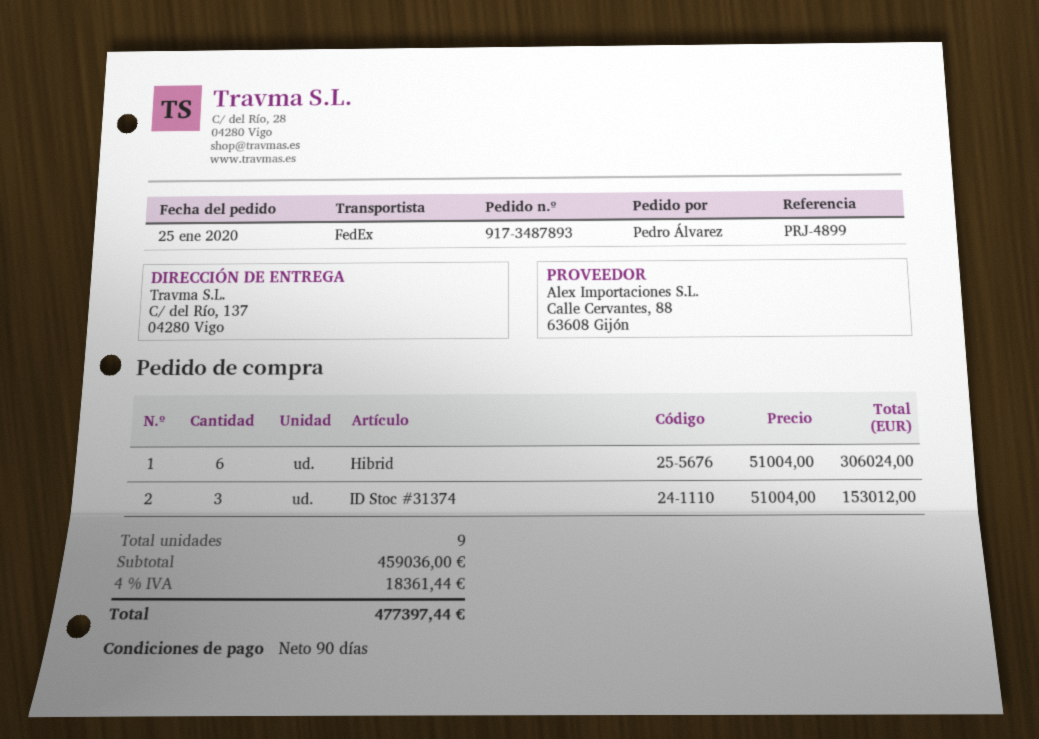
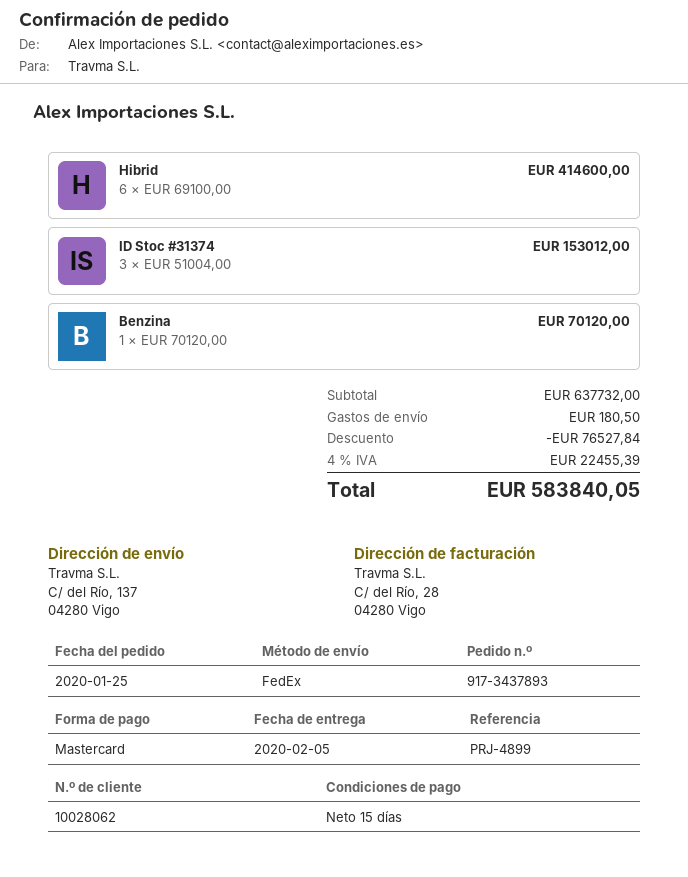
order number: 917-3487893 -> 917-3437893
payment terms: 90 days -> 15 days
Hibrid: 6 x 51004.00 = 306024.00 -> 6 x 69100.00 = 414600.00
Benzina: none -> 1 x 70120.00 = 70120.00
subtotal: 459036.00 -> 637732.00
discount: none -> 76527.84
shipping: none -> 180.50
tax: 4% = 18361.44 -> 4% = 22455.39
total: 477397.44 -> 583840.05

